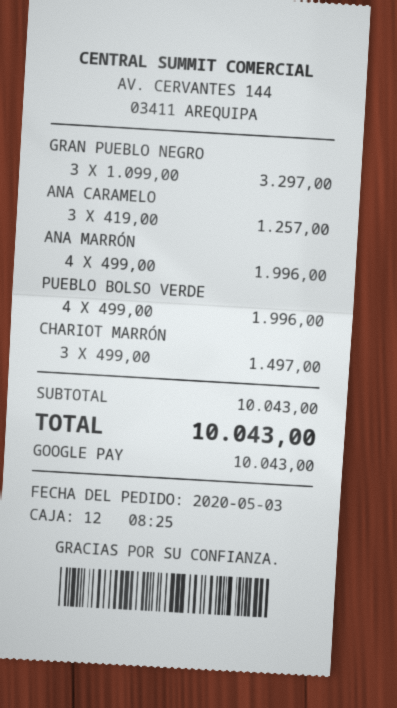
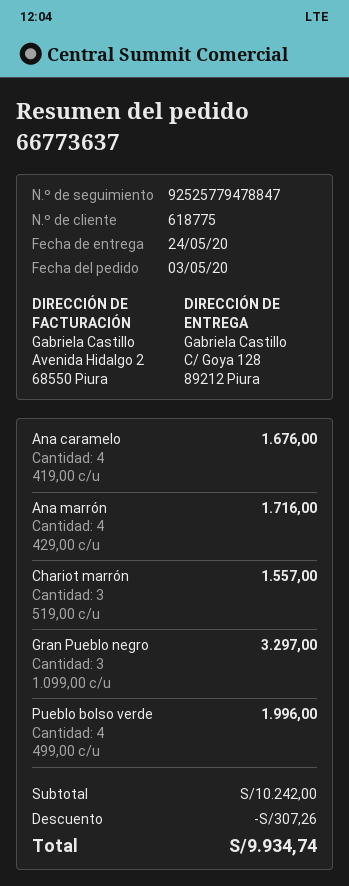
ANA CARAMELO: 3 x 419.00 = 1257.00 -> 4 x 419.00 = 1676.00
ANA MARRÓN: 4 x 499.00 = 1996.00 -> 4 x 429.00 = 1716.00
CHARIOT MARRÓN: 3 x 499.00 = 1497.00 -> 3 x 519.00 = 1557.00
subtotal: 10043.00 -> 10242.00
discount: none -> 307.26
total: 10043.00 -> 9934.74

